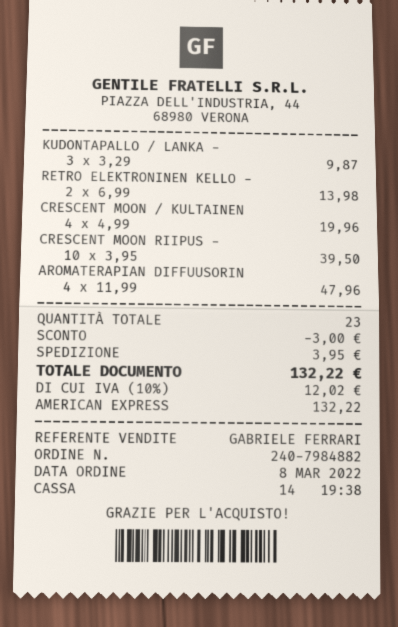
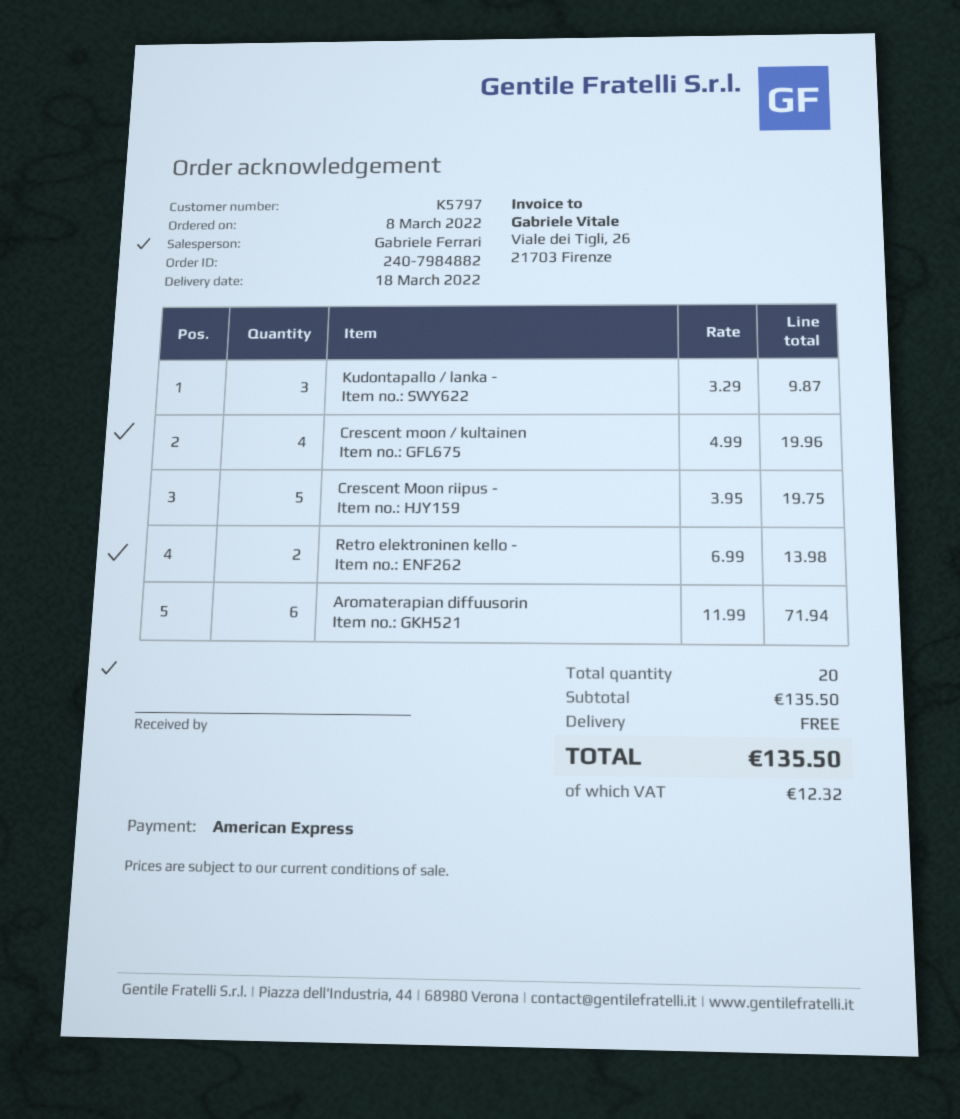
CRESCENT MOON RIIPUS -: 10 x 3.95 = 39.50 -> 5 x 3.95 = 19.75
AROMATERAPIAN DIFFUUSORIN: 4 x 11.99 = 47.96 -> 6 x 11.99 = 71.94
total quantity: 23 -> 20
discount: 3.00 -> none
shipping: 3.95 -> 0.00
tax: 12.02 -> 12.32
total: 132.22 -> 135.50

